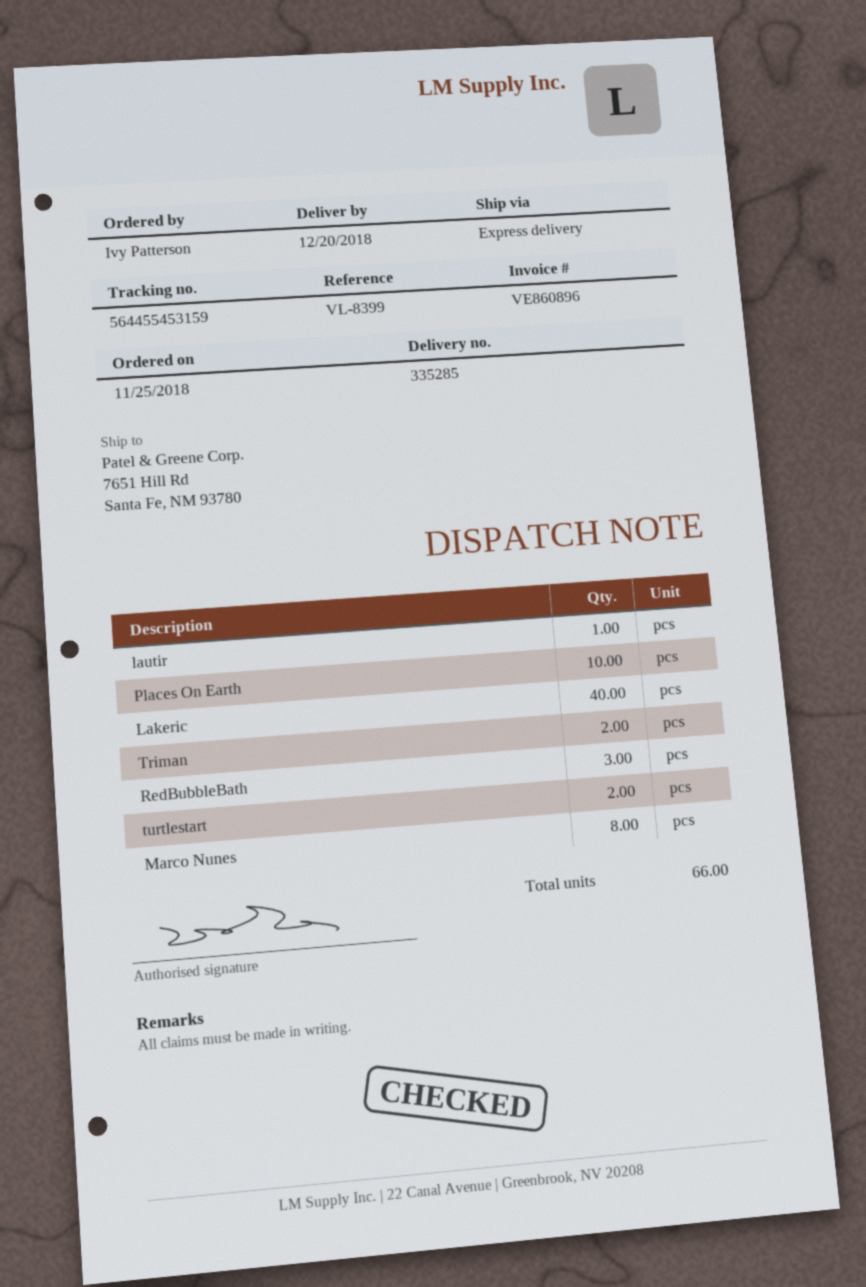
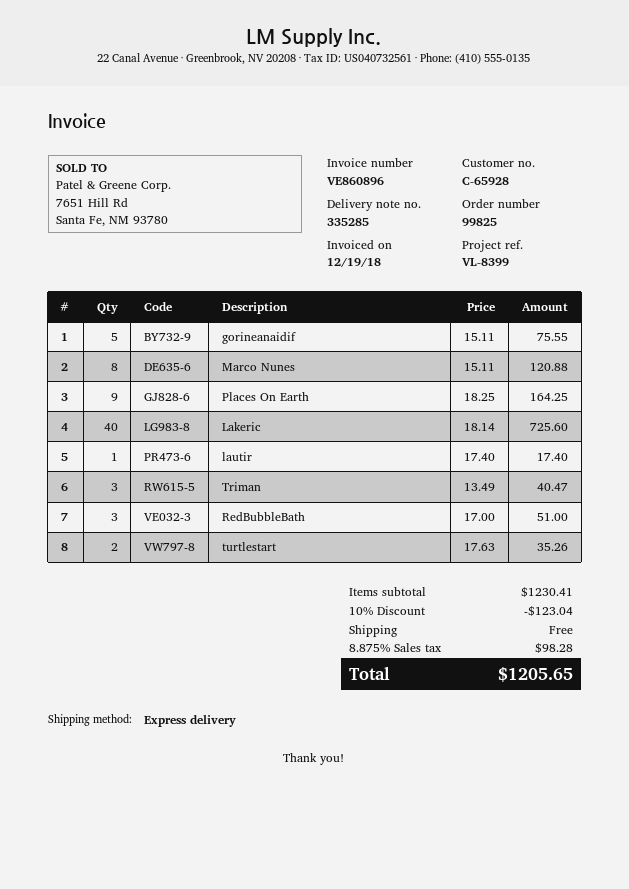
Places On Earth: 10 -> 9
Triman: 2 -> 3
gorineanaidif: none -> 5

